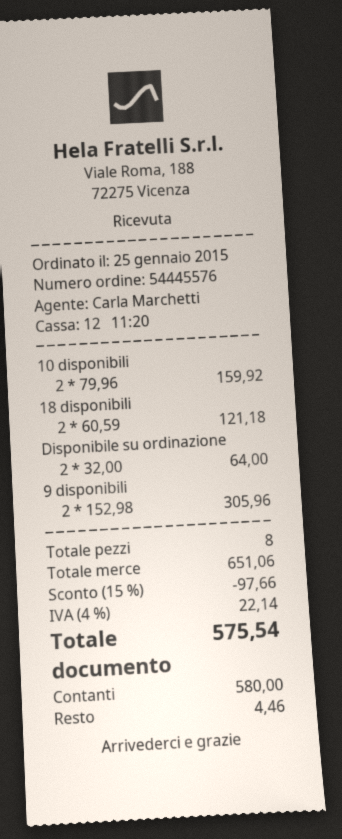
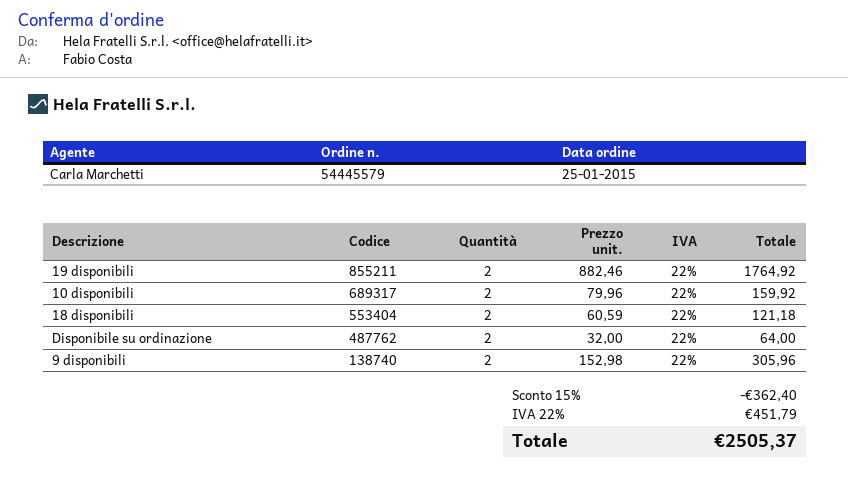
order number: 54445576 -> 54445579
19 disponibili: none -> 2 x 882.46 = 1764.92
discount: 15% = 97.66 -> 15% = 362.40
tax: 4% = 22.14 -> 22% = 451.79
total: 575.54 -> 2505.37

